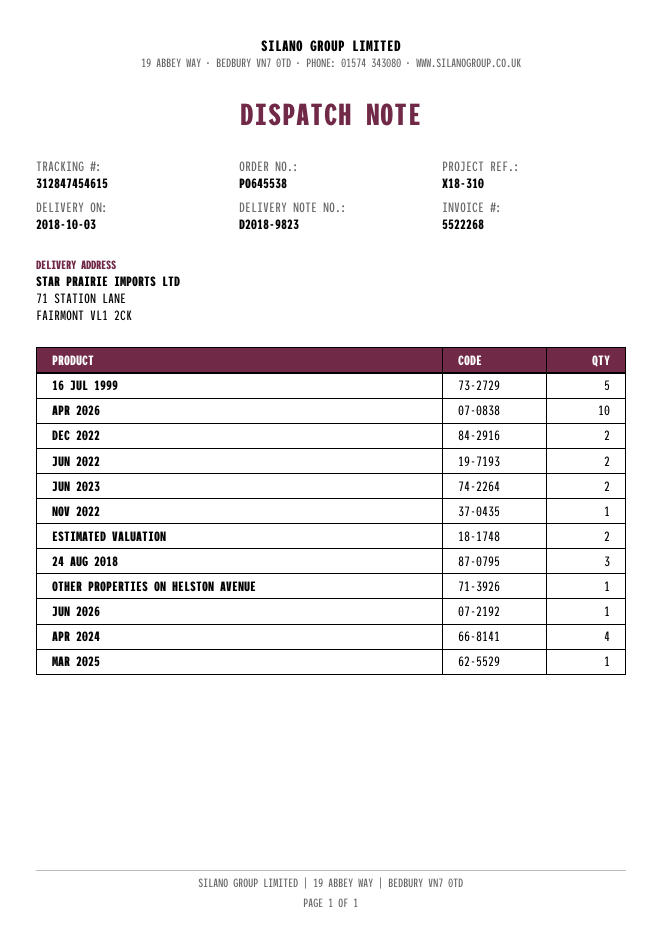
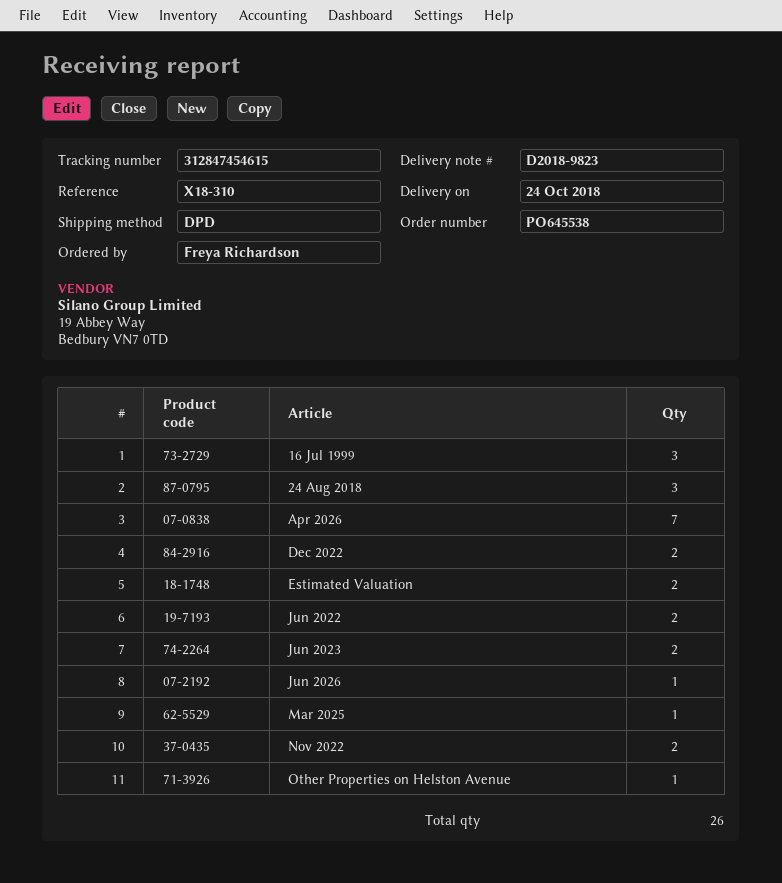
delivery date: 2018-10-03 -> 2018-10-24
16 JUL 1999: 5 -> 3
APR 2026: 10 -> 7
NOV 2022: 1 -> 2
APR 2024: 4 -> none

